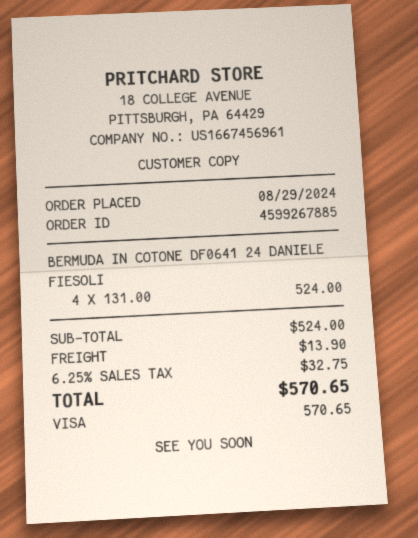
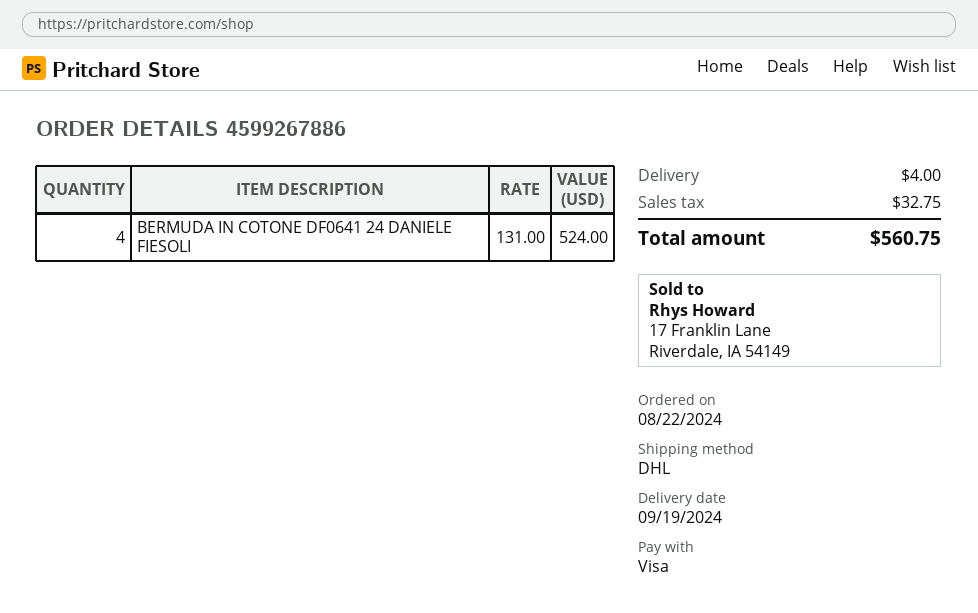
order number: 4599267885 -> 4599267886
order date: 2024-08-29 -> 2024-08-22
shipping: 13.90 -> 4.00
total: 570.65 -> 560.75

